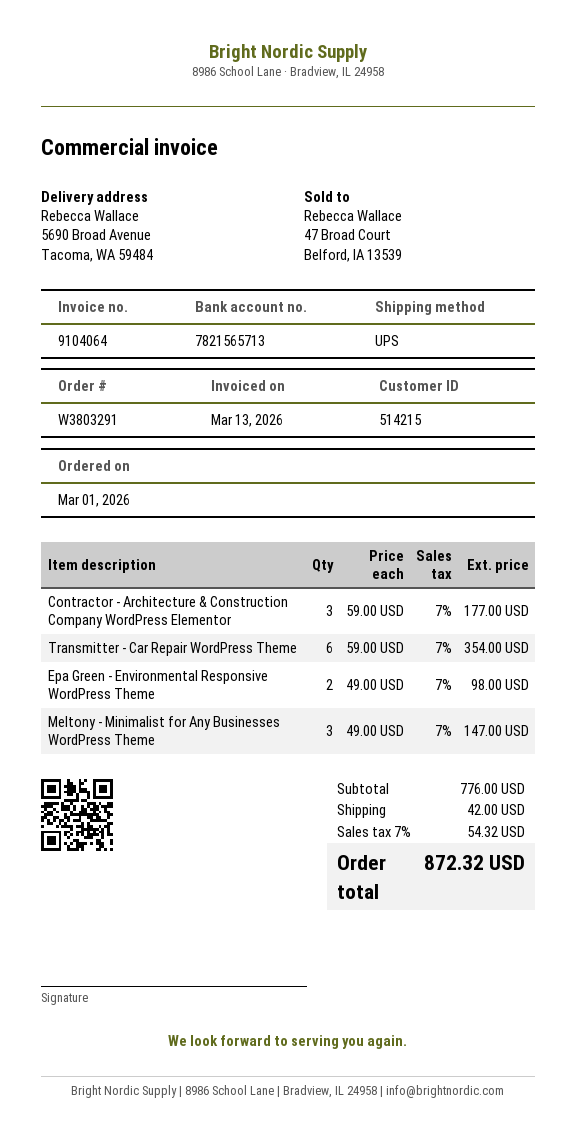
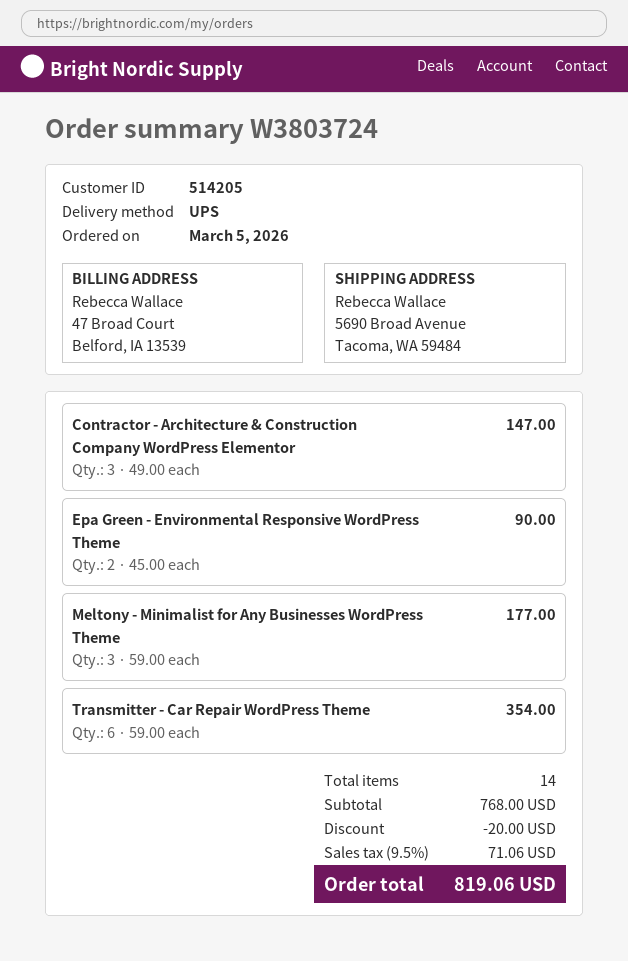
order number: W3803291 -> W3803724
order date: 2026-03-01 -> 2026-03-05
customer number: 514215 -> 514205
Contractor - Architecture & Construction Company WordPress Elementor: 3 x 59.00 = 177.00 -> 3 x 49.00 = 147.00
Epa Green - Environmental Responsive WordPress Theme: 2 x 49.00 = 98.00 -> 2 x 45.00 = 90.00
Meltony - Minimalist for Any Businesses WordPress Theme: 3 x 49.00 = 147.00 -> 3 x 59.00 = 177.00
subtotal: 776.00 -> 768.00
discount: none -> 20.00
shipping: 42.00 -> none
tax: 7% = 54.32 -> 9.5% = 71.06
total: 872.32 -> 819.06

